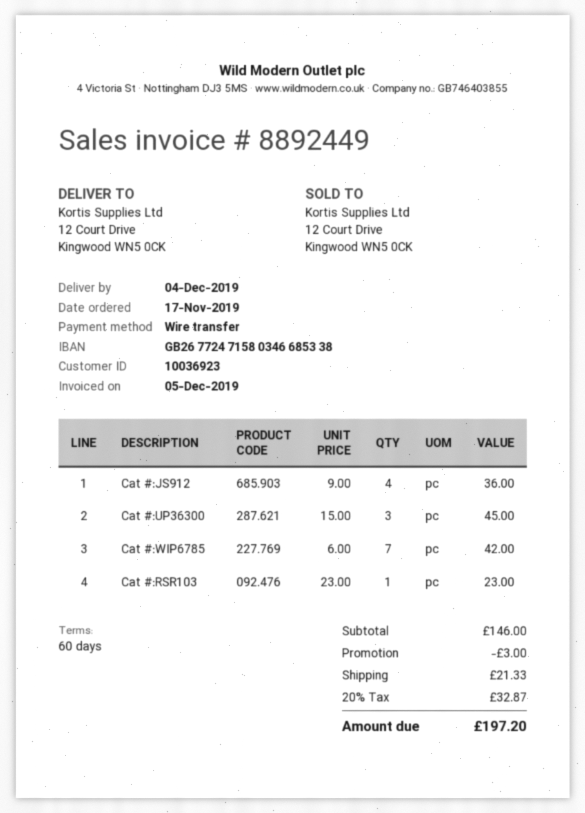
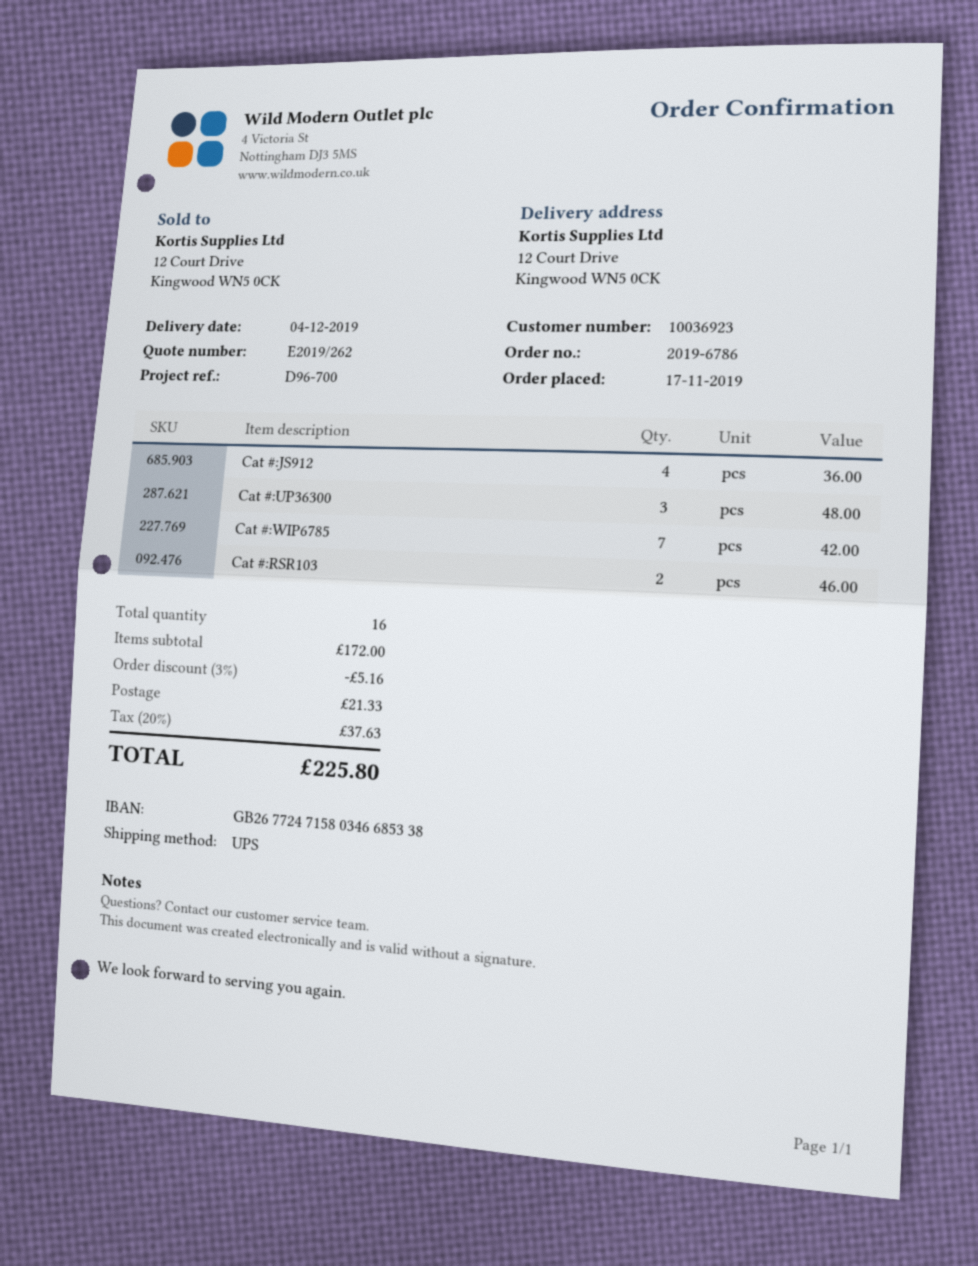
Cat #:UP36300: 3 for 45.00 -> 3 for 48.00
Cat #:RSR103: 1 for 23.00 -> 2 for 46.00
subtotal: 146.00 -> 172.00
discount: 3.00 -> 5.16
tax: 20% = 32.87 -> 20% = 37.63
total: 197.20 -> 225.80

